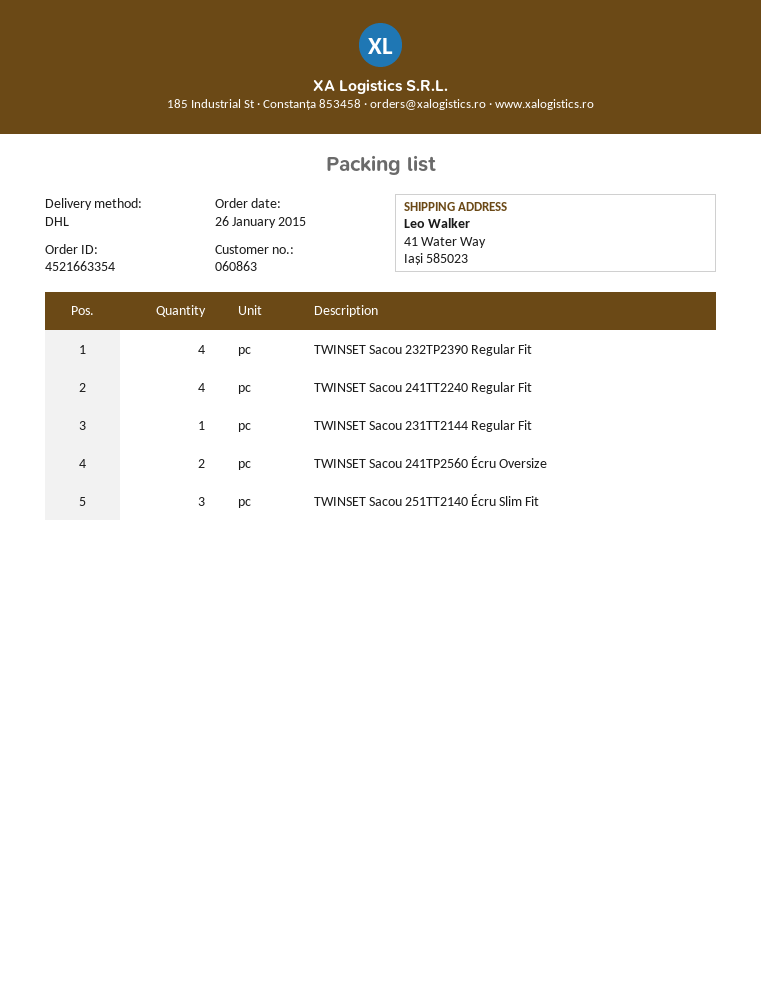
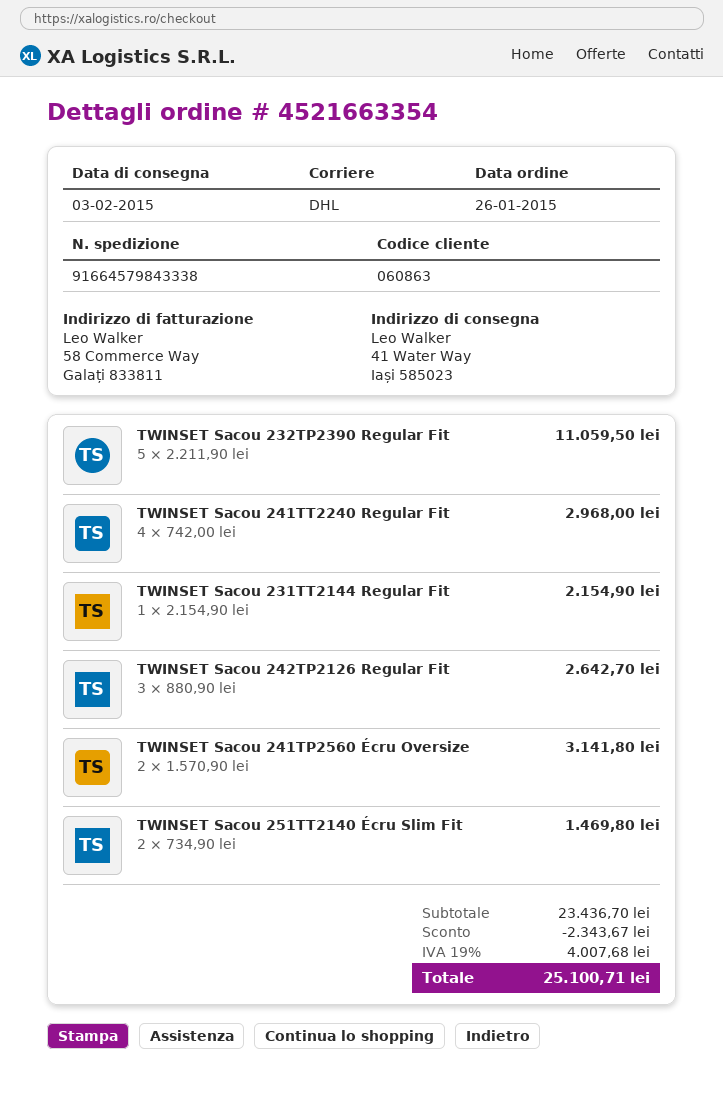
TWINSET Sacou 232TP2390 Regular Fit: 4 -> 5
TWINSET Sacou 251TT2140 Écru Slim Fit: 3 -> 2
TWINSET Sacou 242TP2126 Regular Fit: none -> 3

